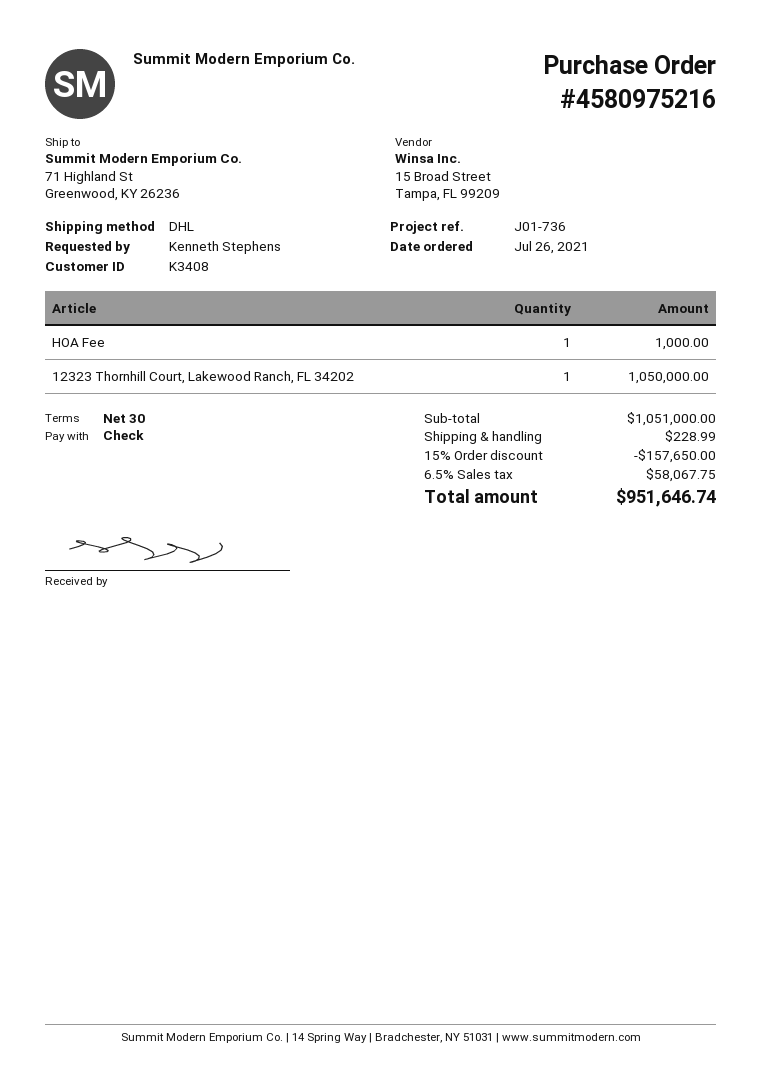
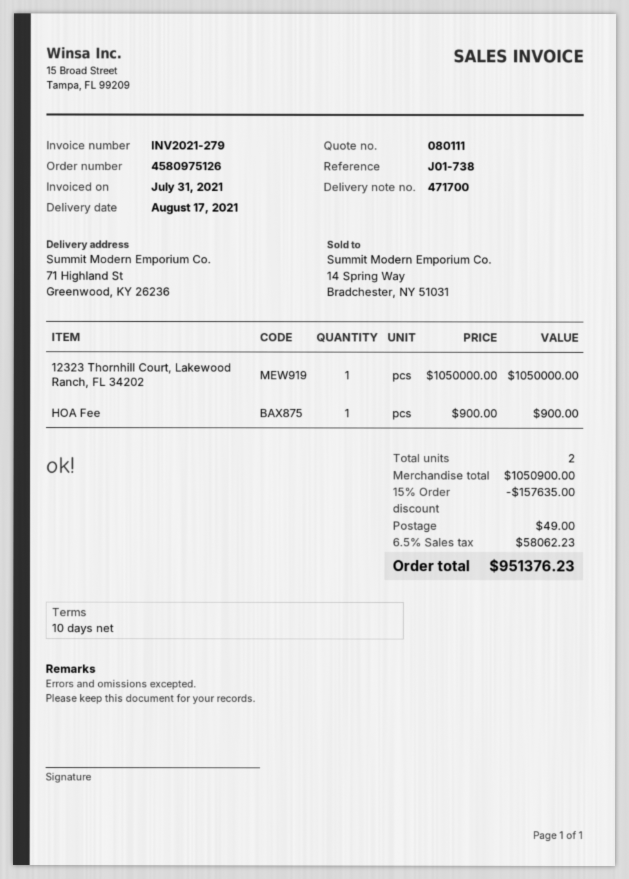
order number: 4580975216 -> 4580975126
payment terms: 30 days -> 10 days
reference: J01-736 -> J01-738
HOA Fee: 1 for 1000.00 -> 1 for 900.00
subtotal: 1051000.00 -> 1050900.00
discount: 15% = 157650.00 -> 15% = 157635.00
shipping: 228.99 -> 49.00
tax: 6.5% = 58067.75 -> 6.5% = 58062.23
total: 951646.74 -> 951376.23

